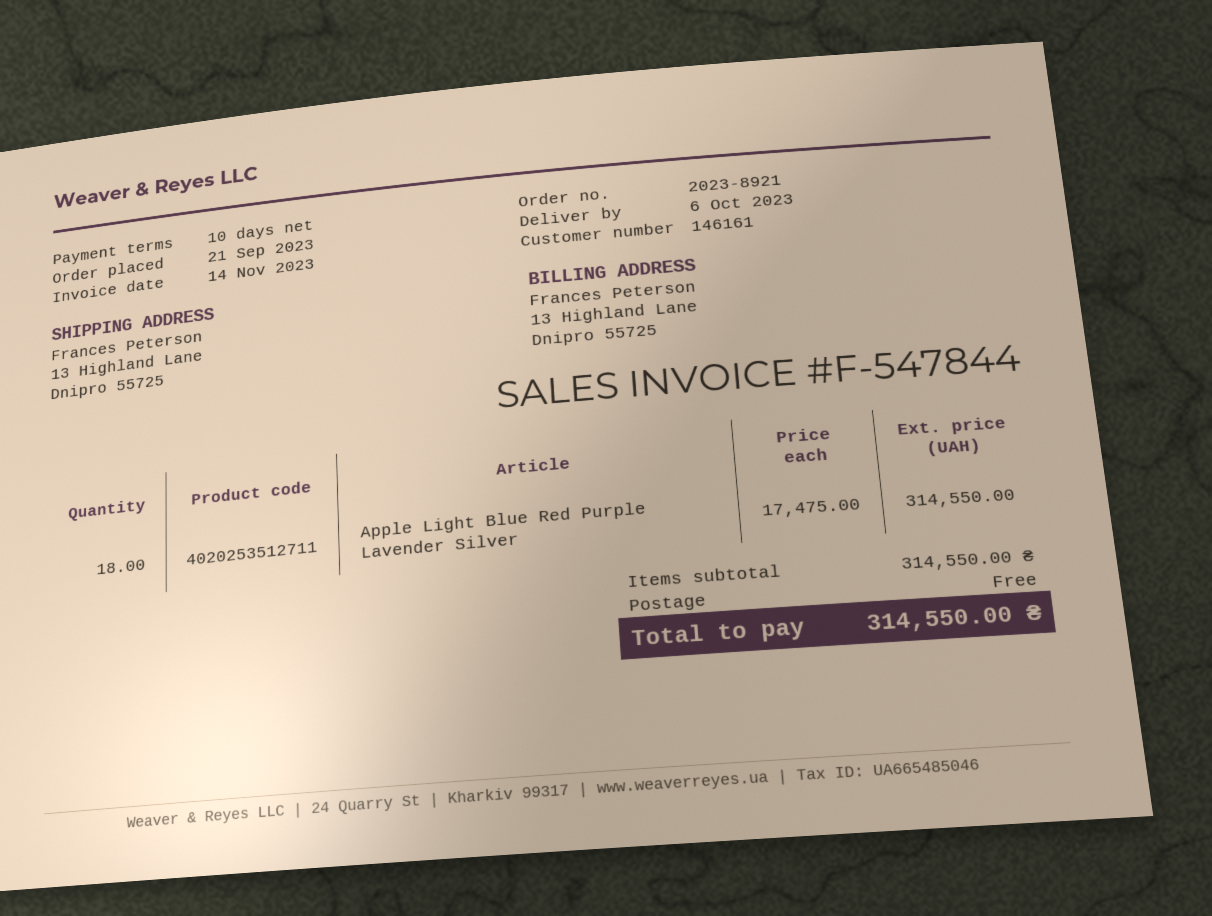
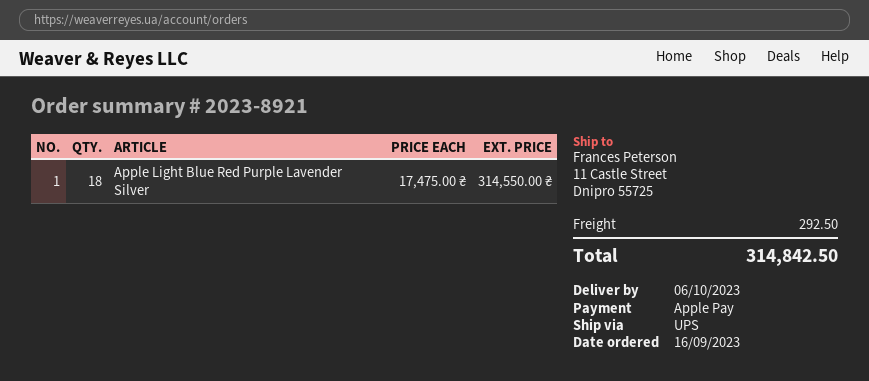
order date: 2023-09-21 -> 2023-09-16
ship to: 13 Highland Lane, Dnipro 55725 -> 11 Castle Street, Dnipro 55725
shipping: 0.00 -> 292.50
total: 314550.00 -> 314842.50

